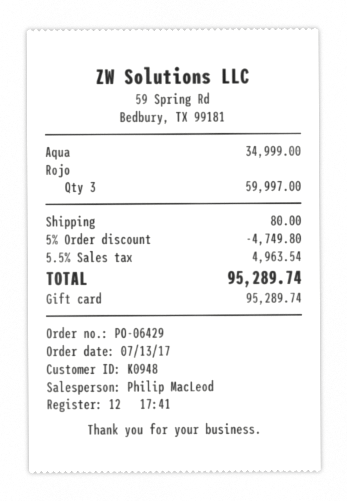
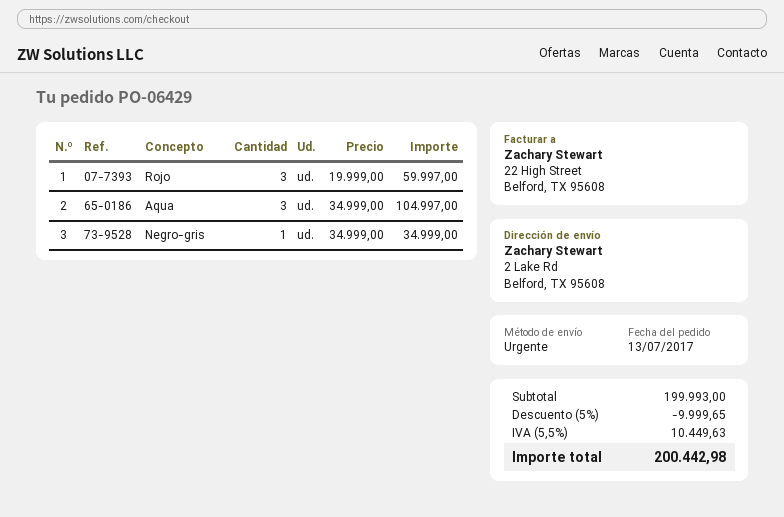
Aqua: 1 for 34999.00 -> 3 for 104997.00
Negro-gris: none -> 1 for 34999.00
discount: 5% = 4749.80 -> 5% = 9999.65
shipping: 80.00 -> none
tax: 5.5% = 4963.54 -> 5.5% = 10449.63
total: 95289.74 -> 200442.98

